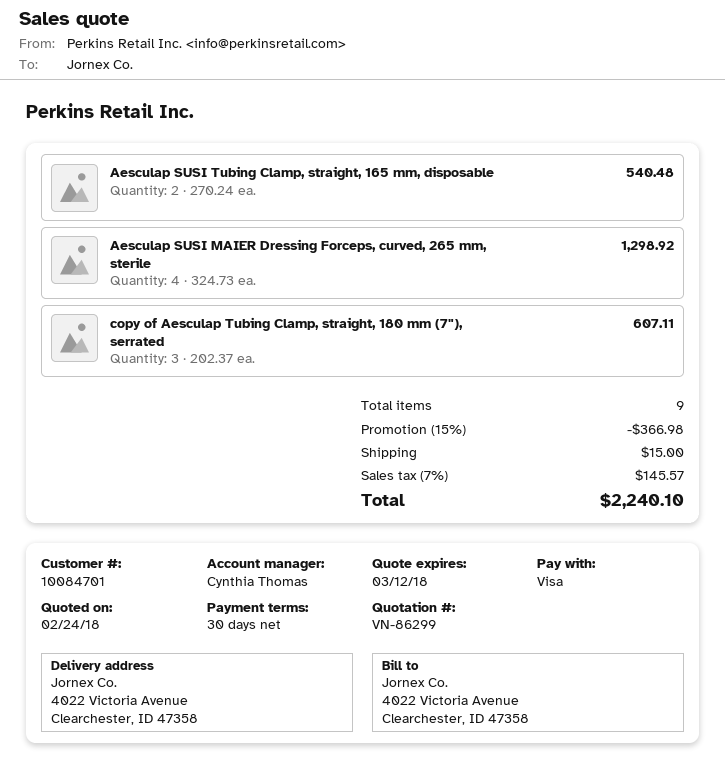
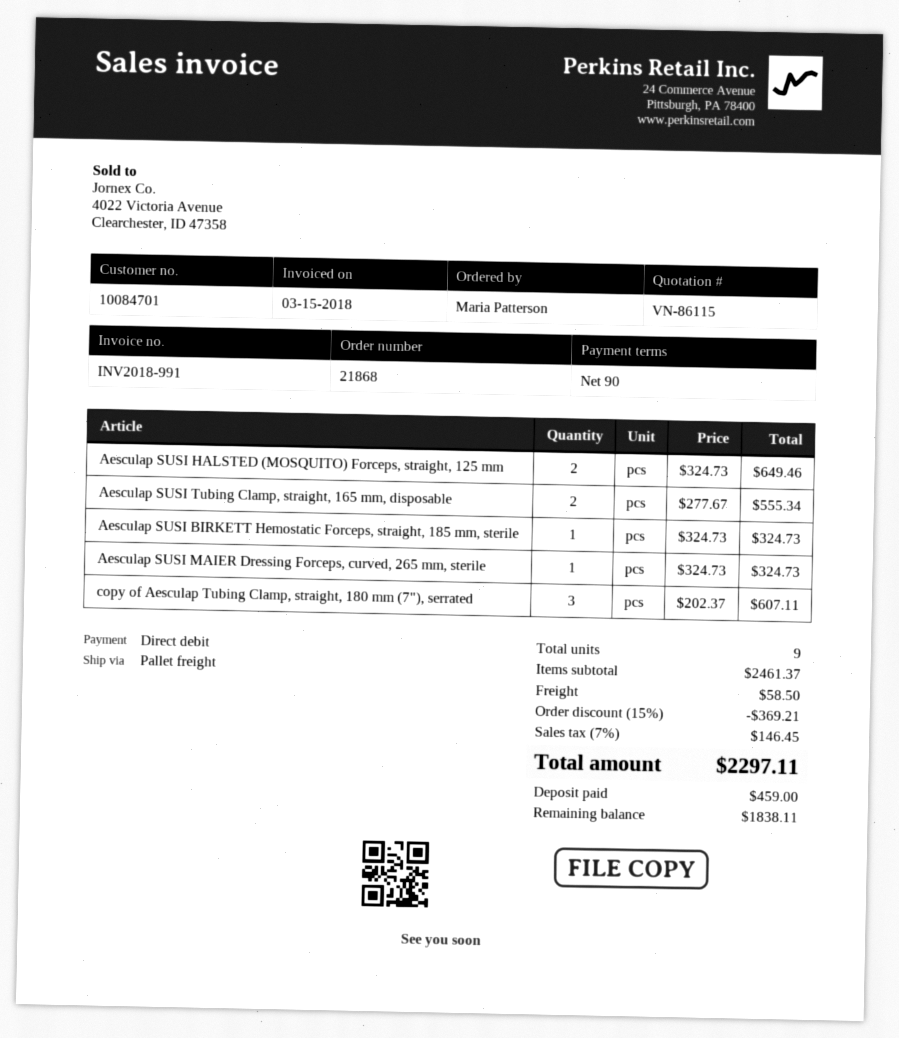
quote number: VN-86299 -> VN-86115
payment terms: 30 days -> 90 days
payment method: Visa -> direct debit
Aesculap SUSI Tubing Clamp, straight, 165 mm, disposable: 2 x 270.24 = 540.48 -> 2 x 277.67 = 555.34
Aesculap SUSI MAIER Dressing Forceps, curved, 265 mm, sterile: 4 x 324.73 = 1298.92 -> 1 x 324.73 = 324.73
Aesculap SUSI HALSTED (MOSQUITO) Forceps, straight, 125 mm: none -> 2 x 324.73 = 649.46
Aesculap SUSI BIRKETT Hemostatic Forceps, straight, 185 mm, sterile: none -> 1 x 324.73 = 324.73
discount: 15% = 366.98 -> 15% = 369.21
shipping: 15.00 -> 58.50
tax: 7% = 145.57 -> 7% = 146.45
total: 2240.10 -> 2297.11

